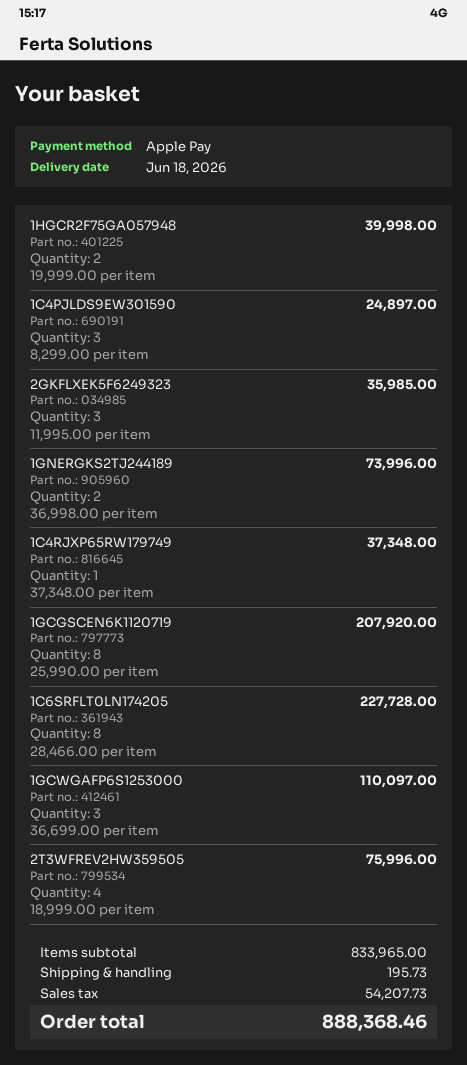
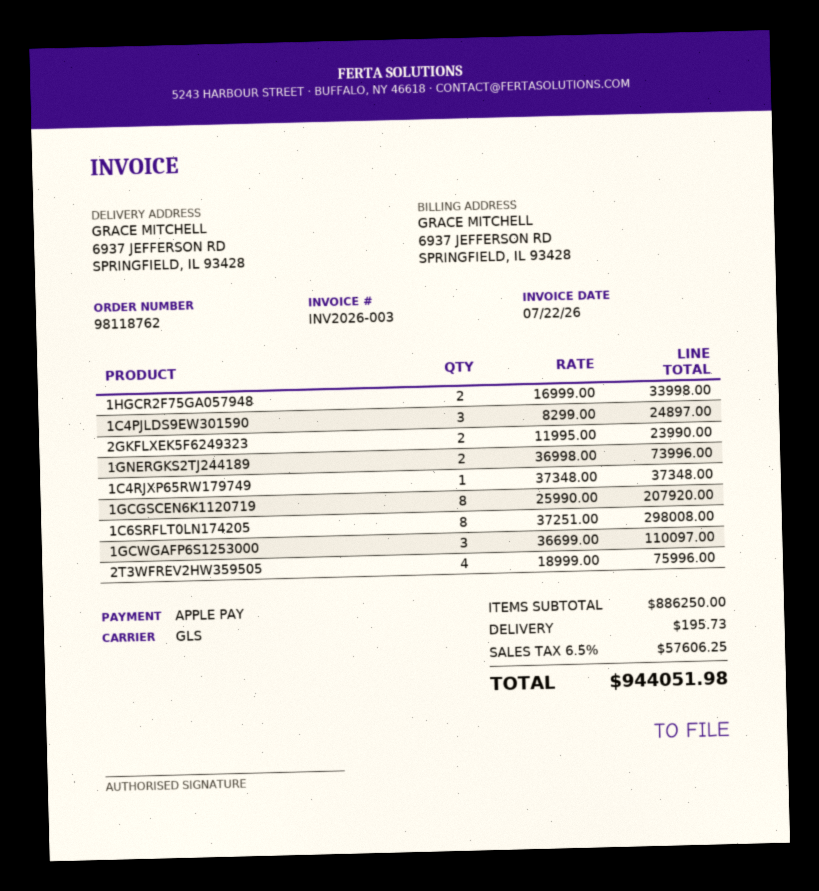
1HGCR2F75GA057948: 2 x 19999.00 = 39998.00 -> 2 x 16999.00 = 33998.00
2GKFLXEK5F6249323: 3 x 11995.00 = 35985.00 -> 2 x 11995.00 = 23990.00
1C6SRFLT0LN174205: 8 x 28466.00 = 227728.00 -> 8 x 37251.00 = 298008.00
subtotal: 833965.00 -> 886250.00
tax: 54207.73 -> 57606.25
total: 888368.46 -> 944051.98

